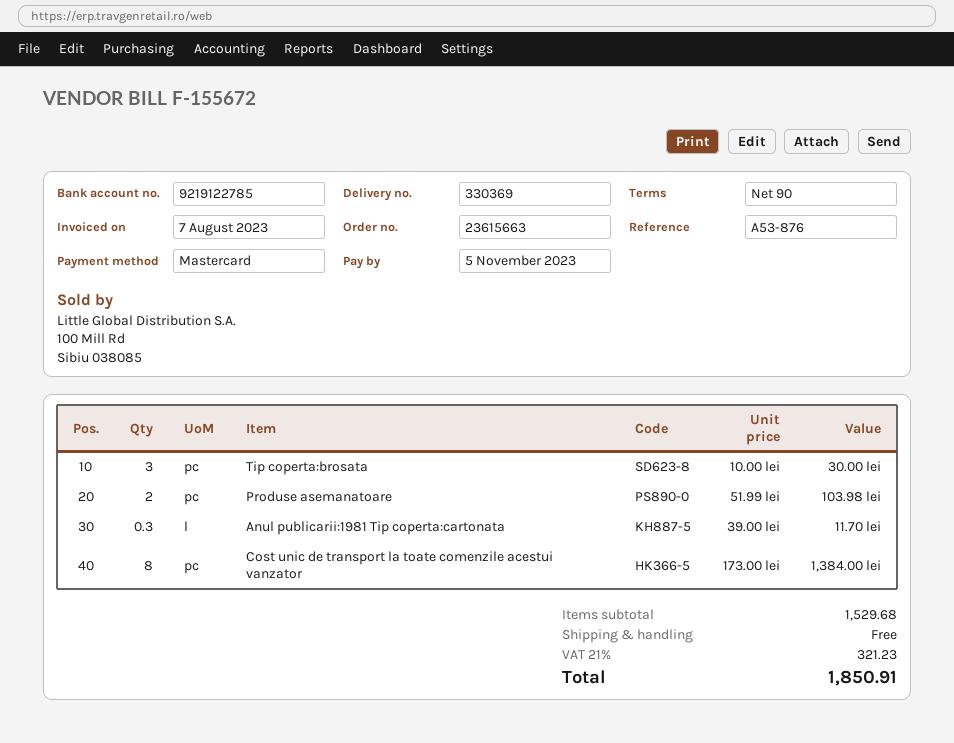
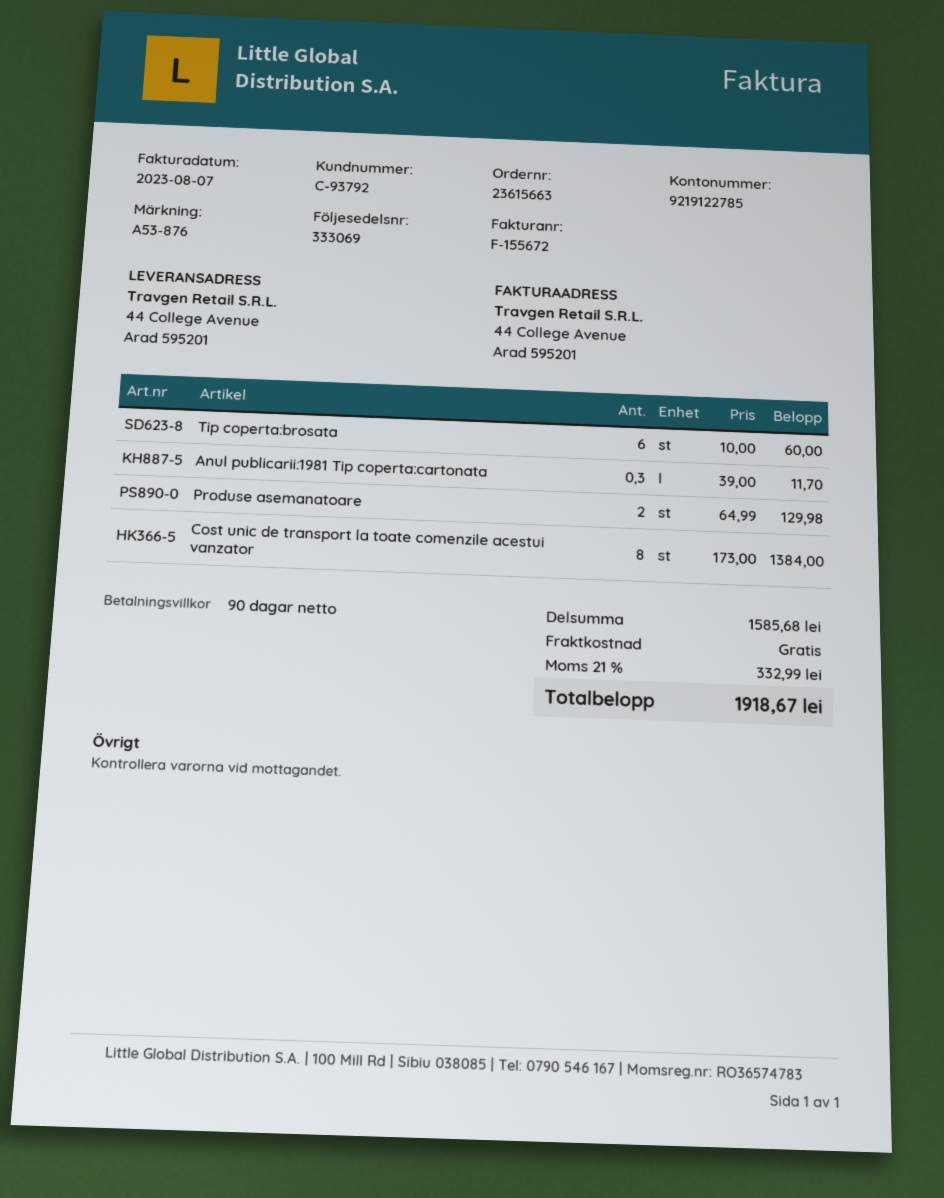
delivery note number: 330369 -> 333069
Tip coperta:brosata: 3 x 10.00 = 30.00 -> 6 x 10.00 = 60.00
Produse asemanatoare: 2 x 51.99 = 103.98 -> 2 x 64.99 = 129.98
subtotal: 1529.68 -> 1585.68
tax: 21% = 321.23 -> 21% = 332.99
total: 1850.91 -> 1918.67

